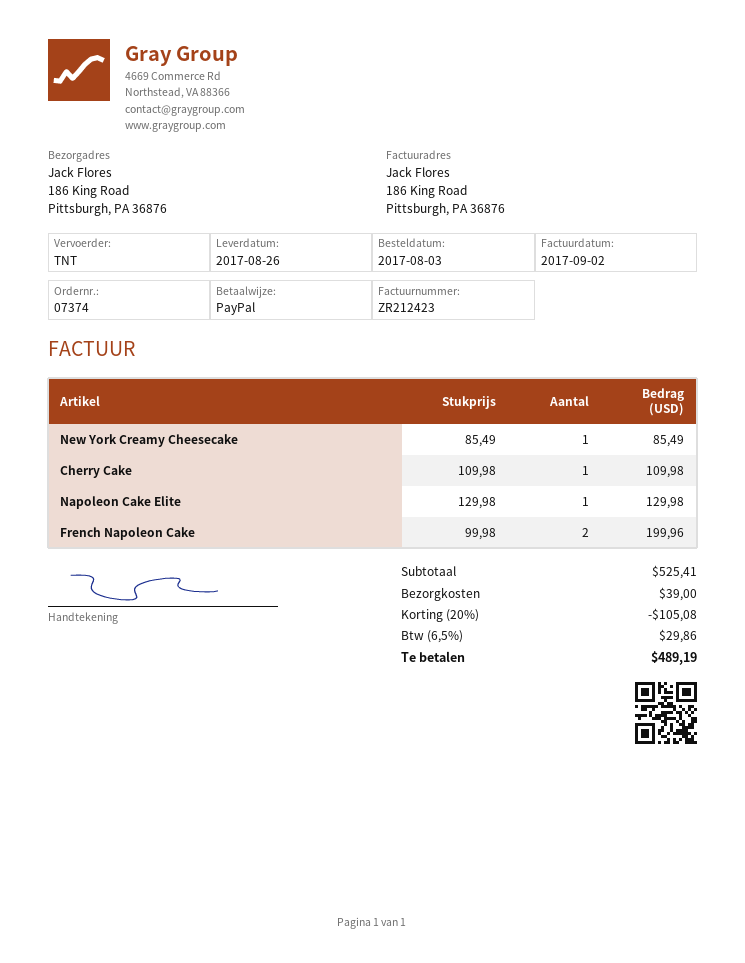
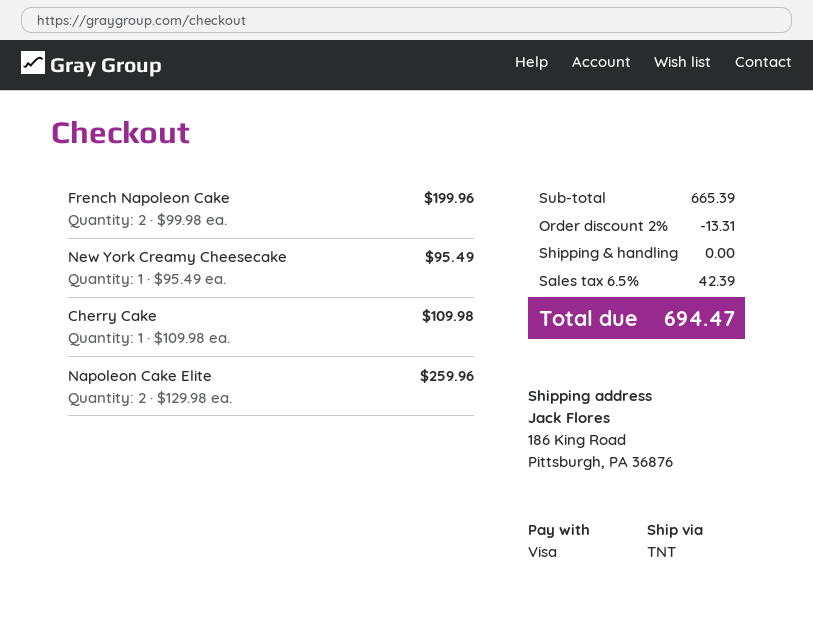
payment method: PayPal -> Visa
New York Creamy Cheesecake: 1 x 85.49 = 85.49 -> 1 x 95.49 = 95.49
Napoleon Cake Elite: 1 x 129.98 = 129.98 -> 2 x 129.98 = 259.96
subtotal: 525.41 -> 665.39
discount: 20% = 105.08 -> 2% = 13.31
shipping: 39.00 -> 0.00
tax: 6.5% = 29.86 -> 6.5% = 42.39
total: 489.19 -> 694.47

